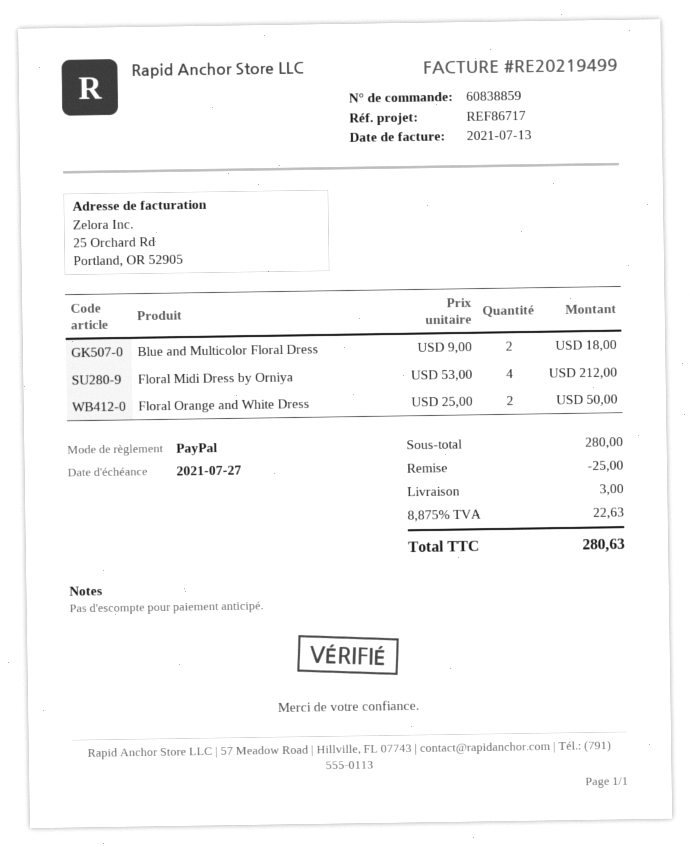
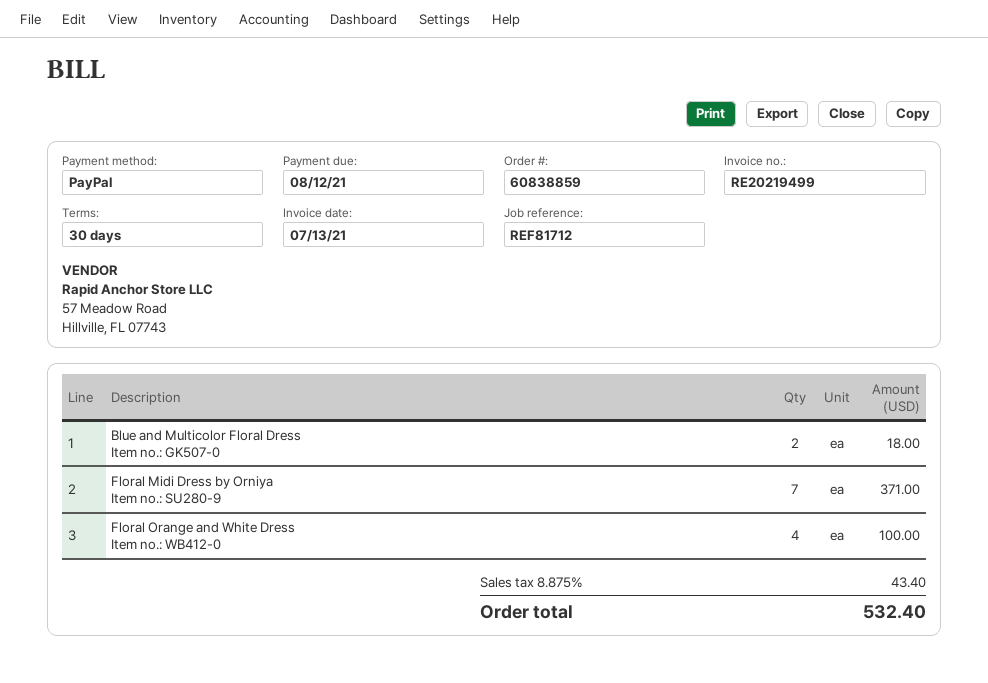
due date: 2021-07-27 -> 2021-08-12
reference: REF86717 -> REF81712
Floral Midi Dress by Orniya: 4 for 212.00 -> 7 for 371.00
Floral Orange and White Dress: 2 for 50.00 -> 4 for 100.00
discount: 25.00 -> none
shipping: 3.00 -> none
tax: 8.875% = 22.63 -> 8.875% = 43.40
total: 280.63 -> 532.40

